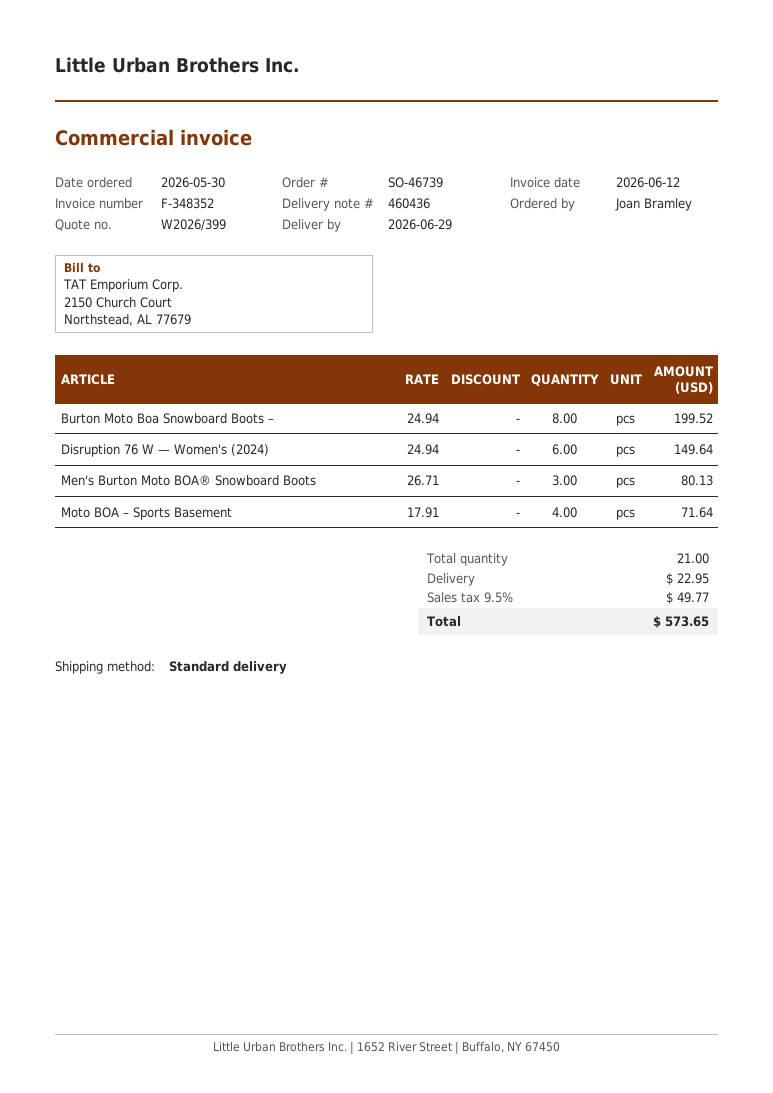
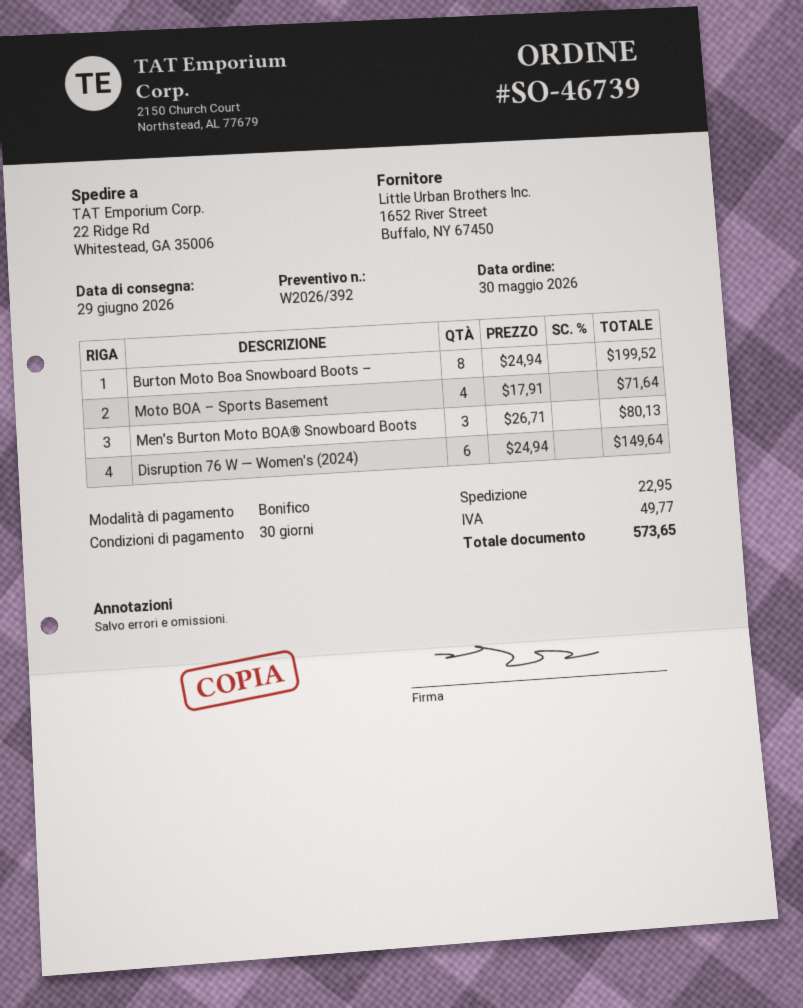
quote number: W2026/399 -> W2026/392

